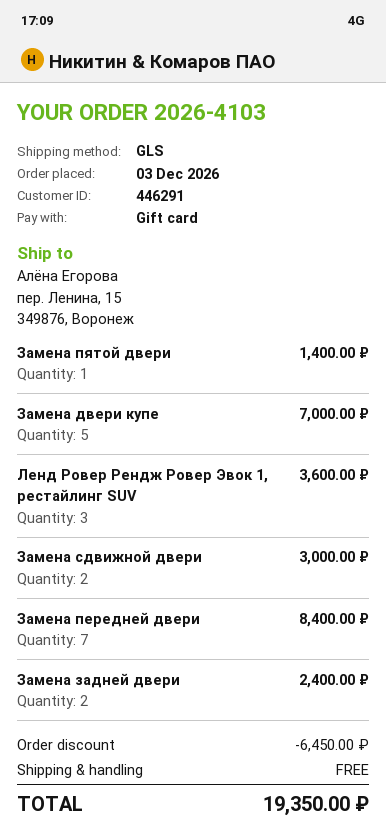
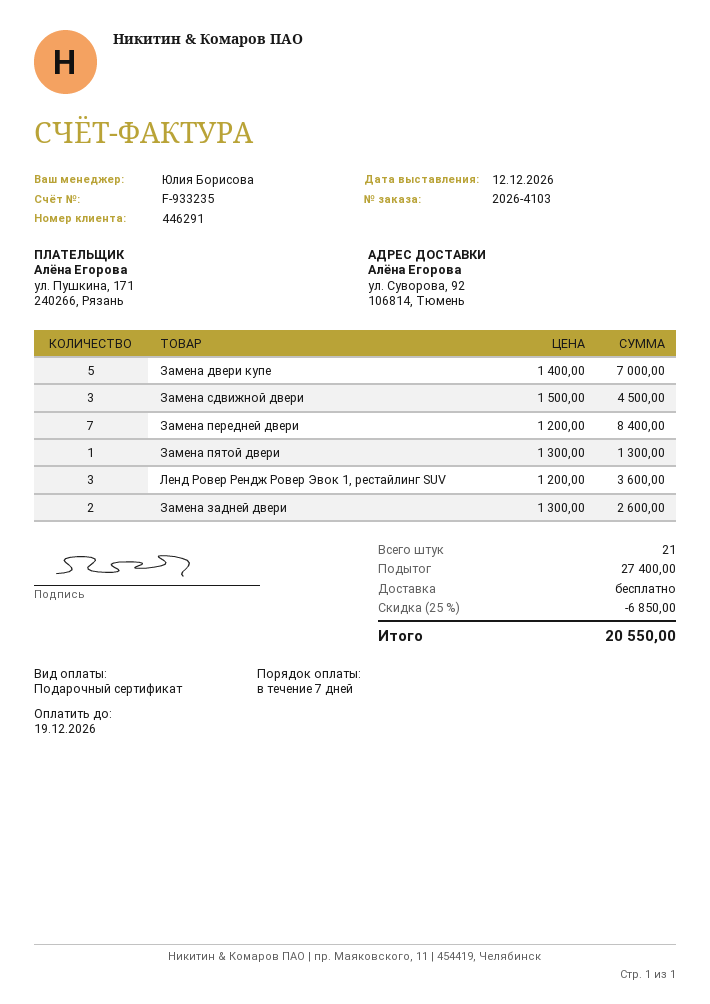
ship to: пер. Ленина, 15, 349876, Воронеж -> ул. Суворова, 92, 106814, Тюмень
Замена пятой двери: 1 for 1400.00 -> 1 for 1300.00
Замена сдвижной двери: 2 for 3000.00 -> 3 for 4500.00
Замена задней двери: 2 for 2400.00 -> 2 for 2600.00
discount: 6450.00 -> 6850.00
total: 19350.00 -> 20550.00

